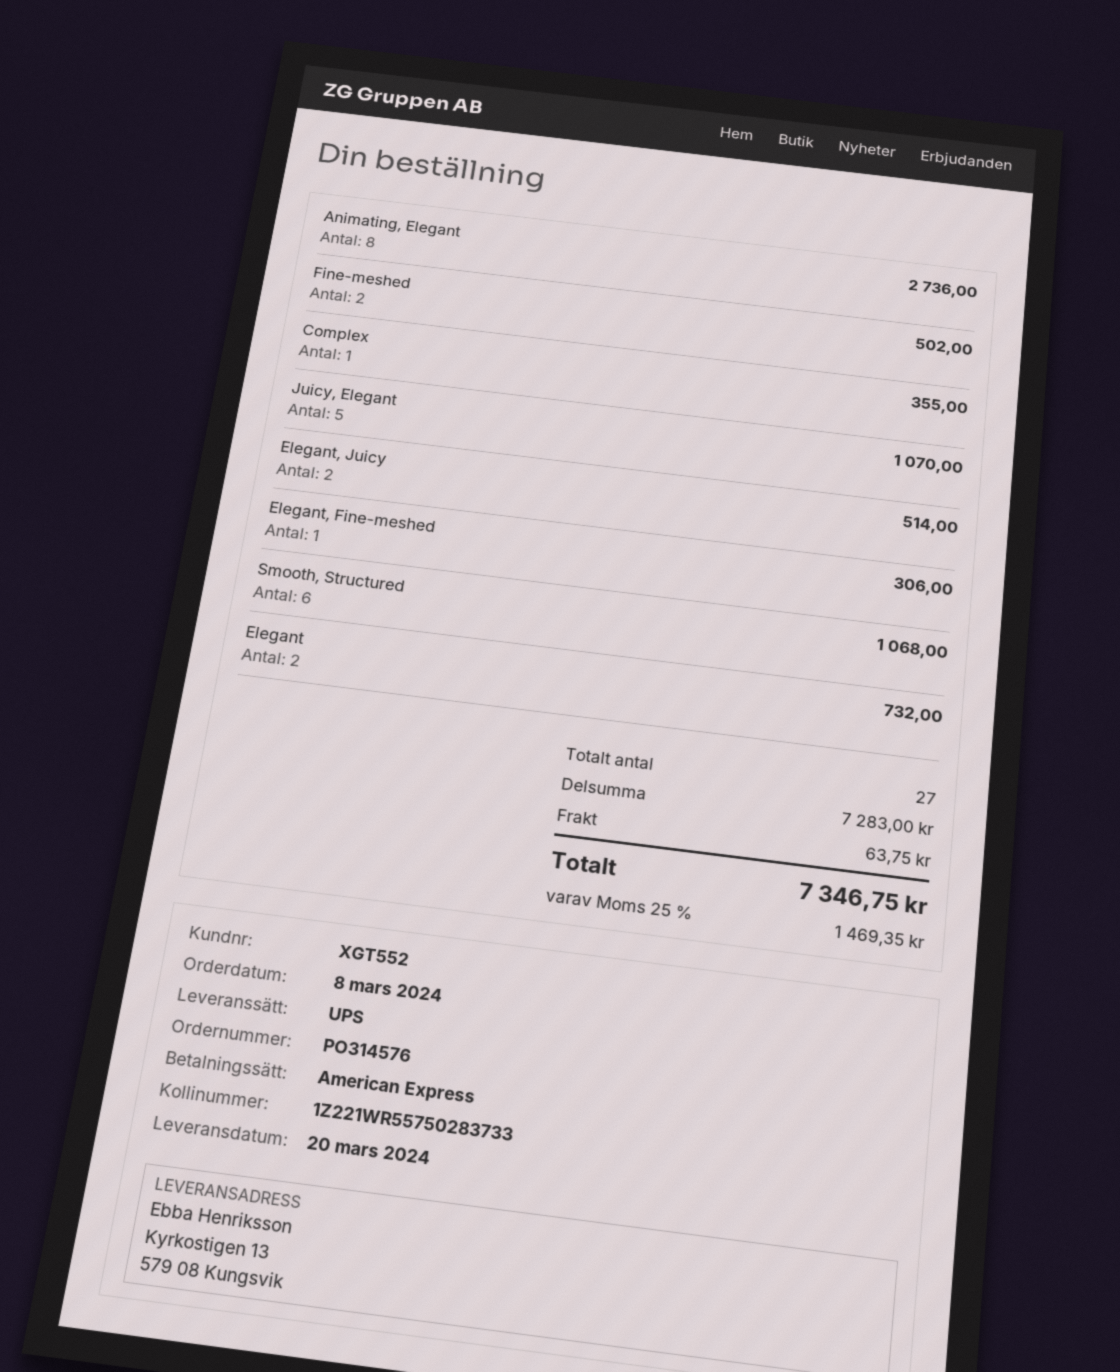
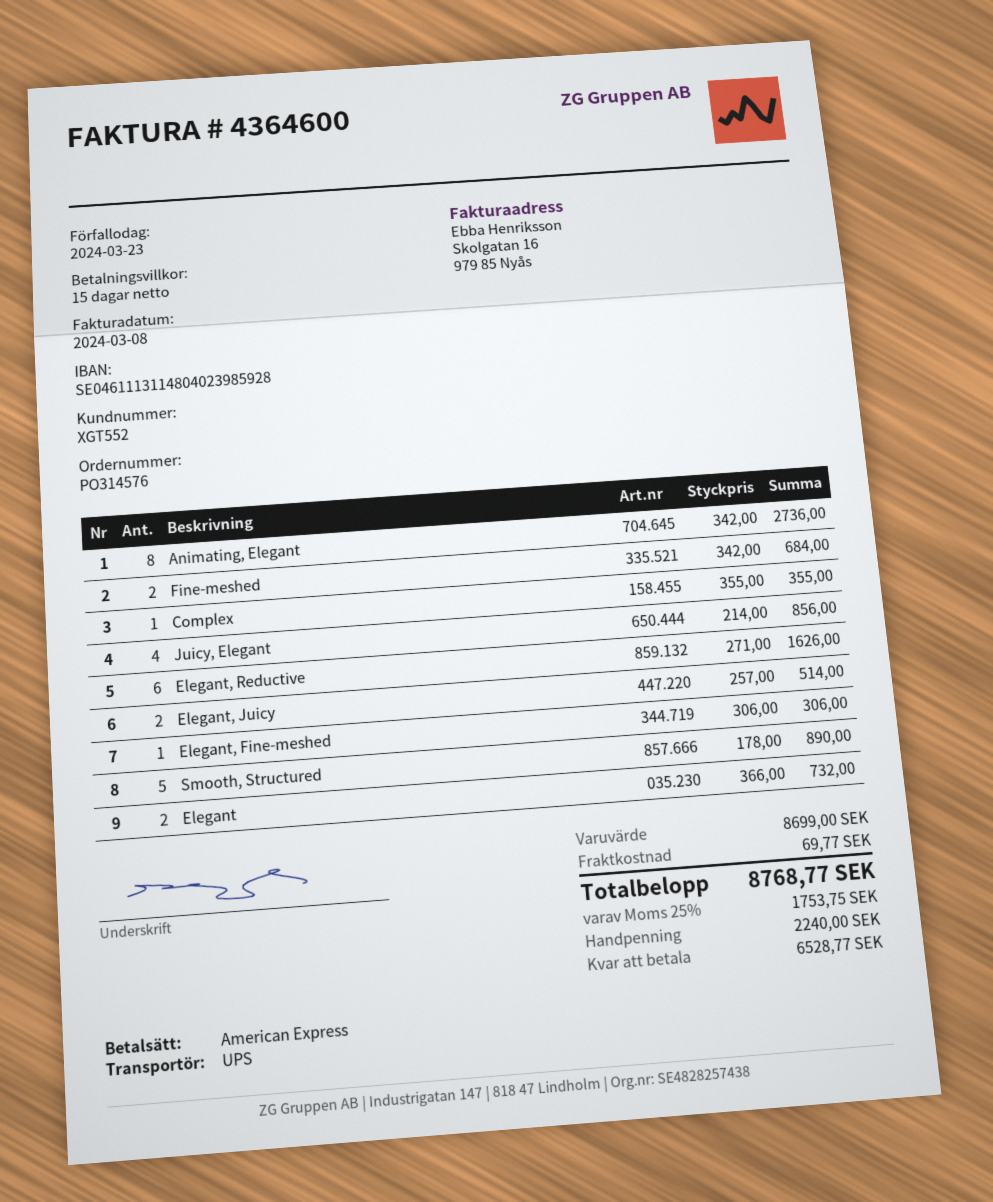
Fine-meshed: 2 for 502.00 -> 2 for 684.00
Juicy, Elegant: 5 for 1070.00 -> 4 for 856.00
Smooth, Structured: 6 for 1068.00 -> 5 for 890.00
Elegant, Reductive: none -> 6 for 1626.00
subtotal: 7283.00 -> 8699.00
shipping: 63.75 -> 69.77
tax: 25% = 1469.35 -> 25% = 1753.75
total: 7346.75 -> 8768.77

